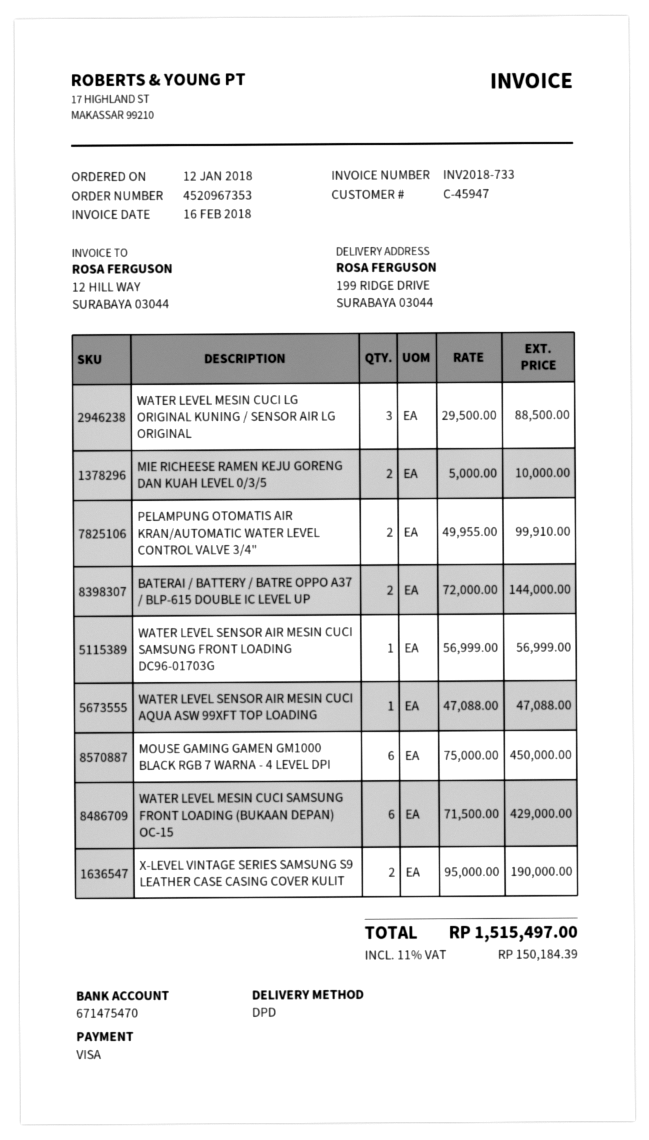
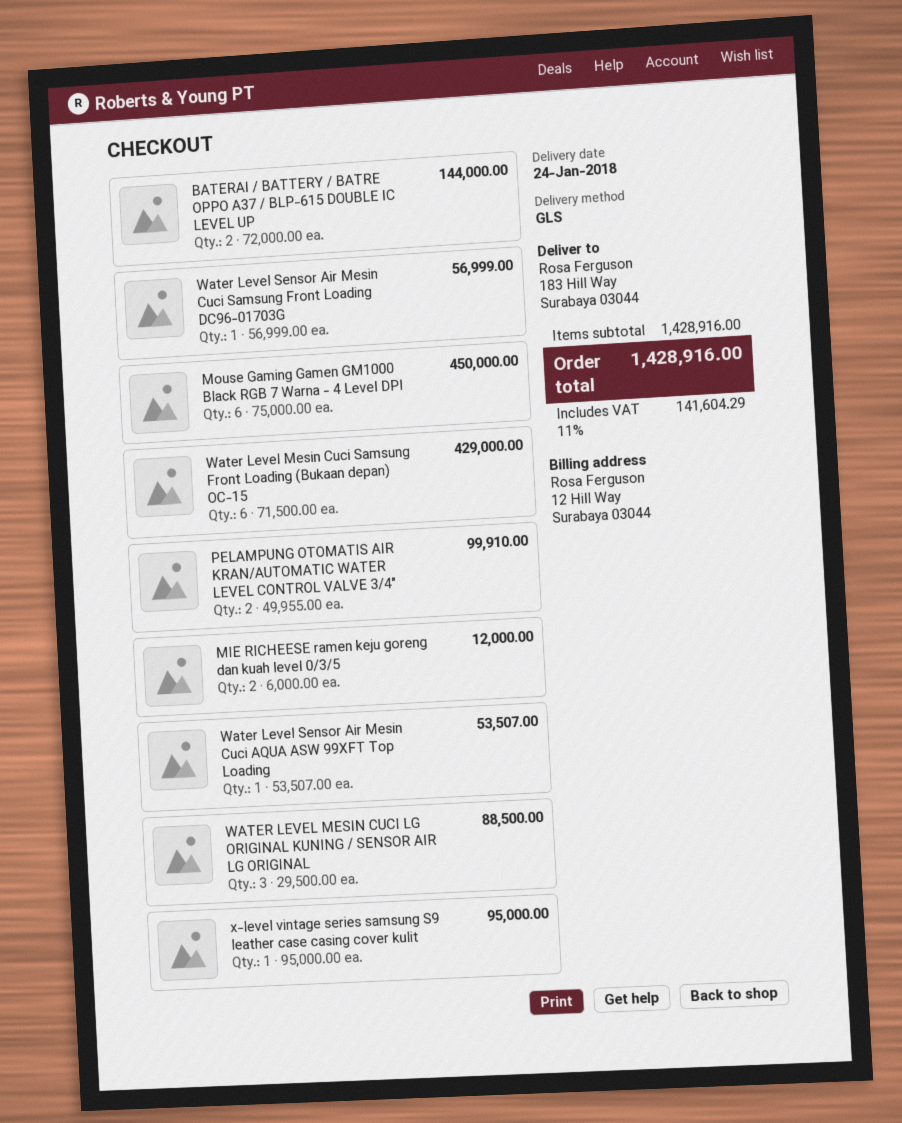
shipping method: DPD -> GLS
ship to: 199 RIDGE DRIVE, SURABAYA 03044 -> 183 Hill Way, Surabaya 03044
MIE RICHEESE RAMEN KEJU GORENG DAN KUAH LEVEL 0/3/5: 2 x 5000.00 = 10000.00 -> 2 x 6000.00 = 12000.00
WATER LEVEL SENSOR AIR MESIN CUCI AQUA ASW 99XFT TOP LOADING: 1 x 47088.00 = 47088.00 -> 1 x 53507.00 = 53507.00
X-LEVEL VINTAGE SERIES SAMSUNG S9 LEATHER CASE CASING COVER KULIT: 2 x 95000.00 = 190000.00 -> 1 x 95000.00 = 95000.00
tax: 11% = 150184.39 -> 11% = 141604.29
total: 1515497.00 -> 1428916.00

